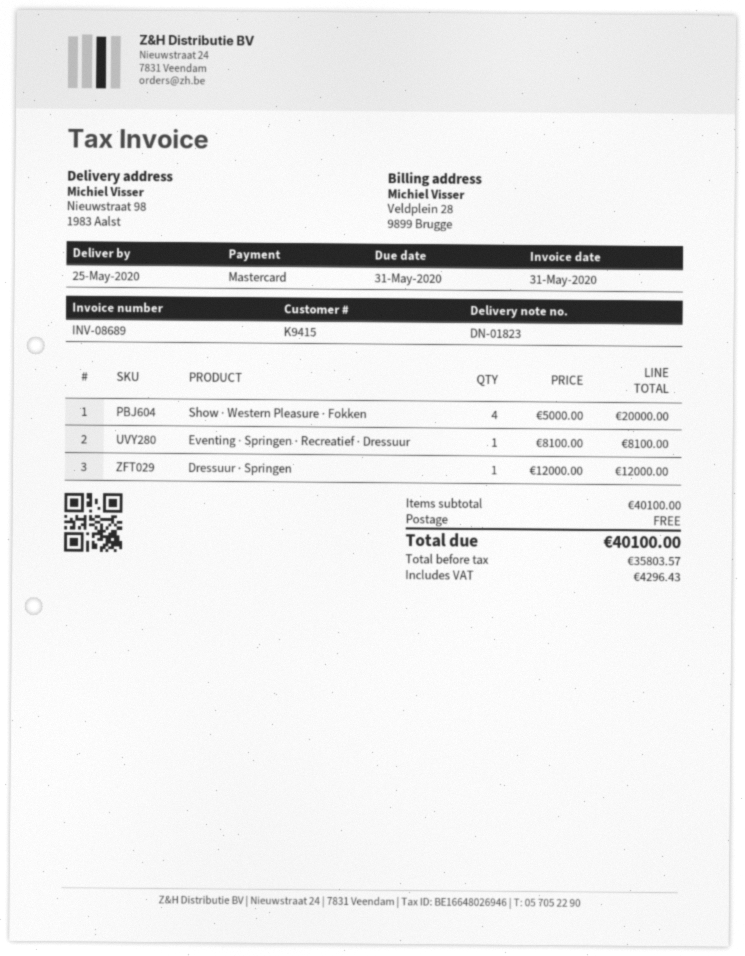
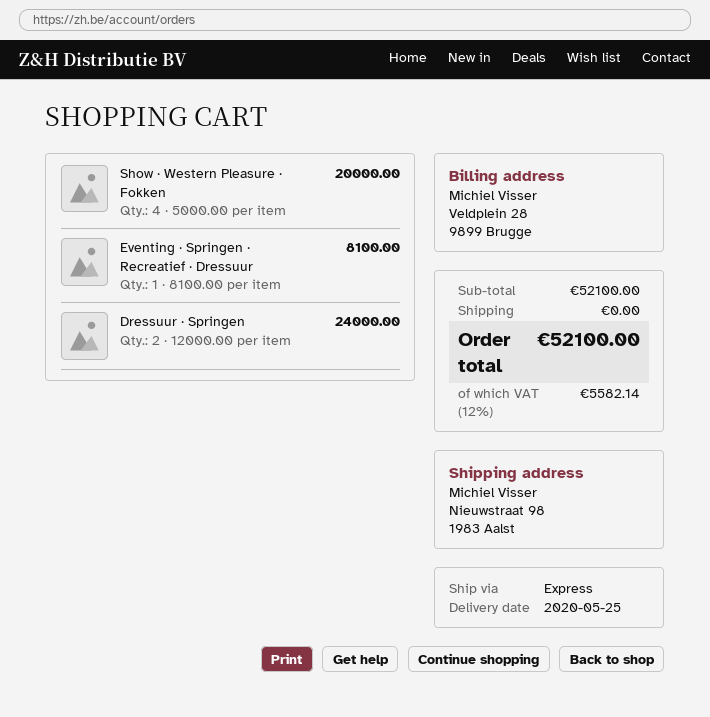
Dressuur · Springen: 1 x 12000.00 = 12000.00 -> 2 x 12000.00 = 24000.00
subtotal: 40100.00 -> 52100.00
tax: 4296.43 -> 5582.14
total: 40100.00 -> 52100.00

